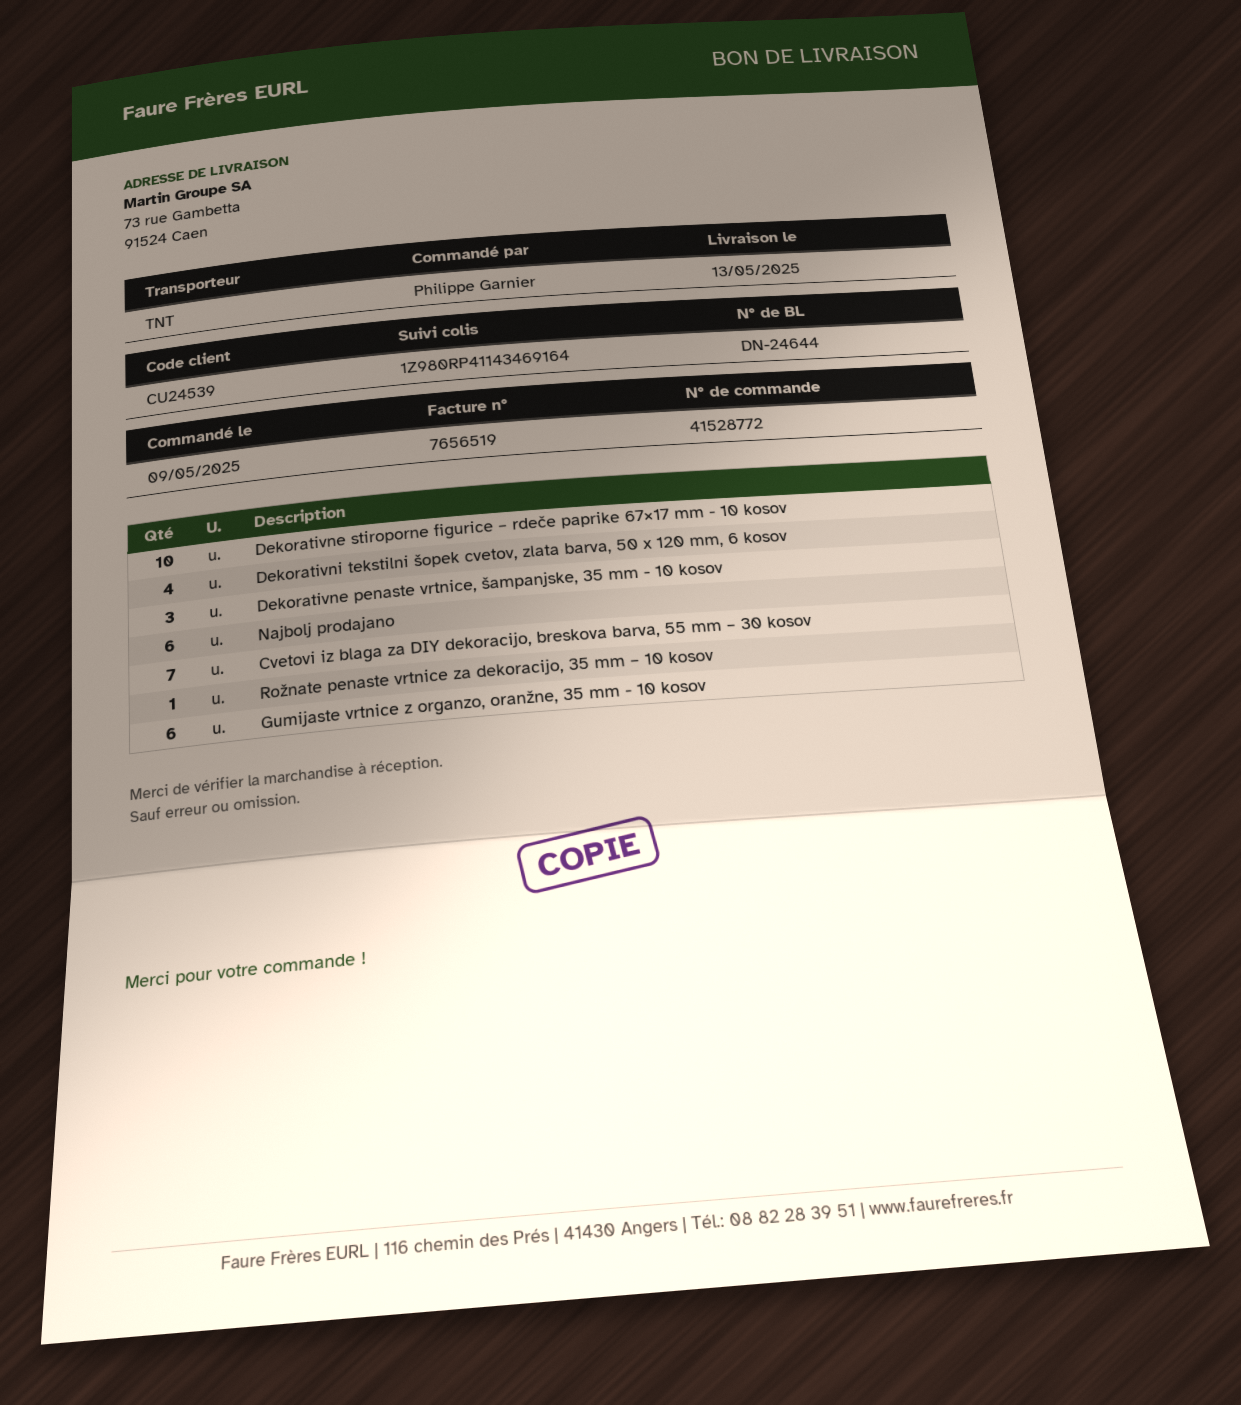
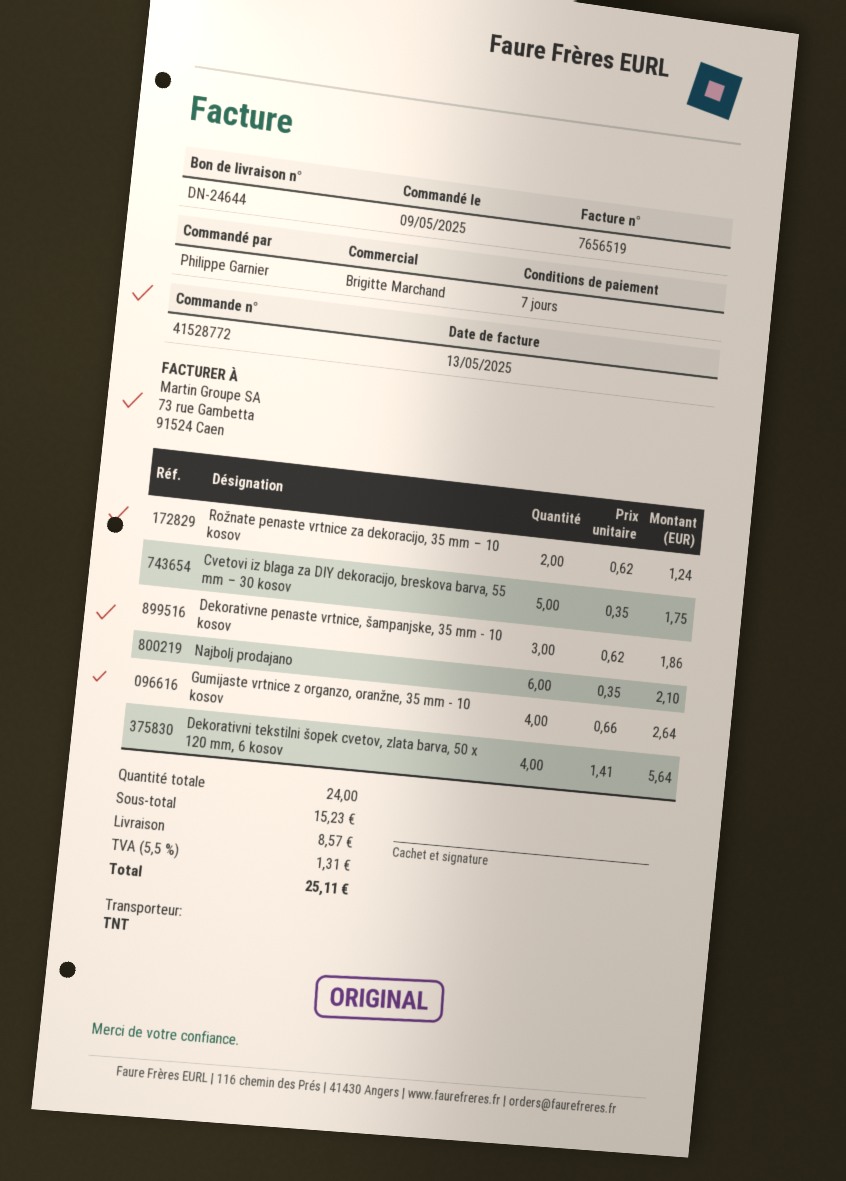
Dekorativne stiroporne figurice – rdeče paprike 67×17 mm - 10 kosov: 10 -> none
Cvetovi iz blaga za DIY dekoracijo, breskova barva, 55 mm – 30 kosov: 7 -> 5
Rožnate penaste vrtnice za dekoracijo, 35 mm – 10 kosov: 1 -> 2
Gumijaste vrtnice z organzo, oranžne, 35 mm - 10 kosov: 6 -> 4

